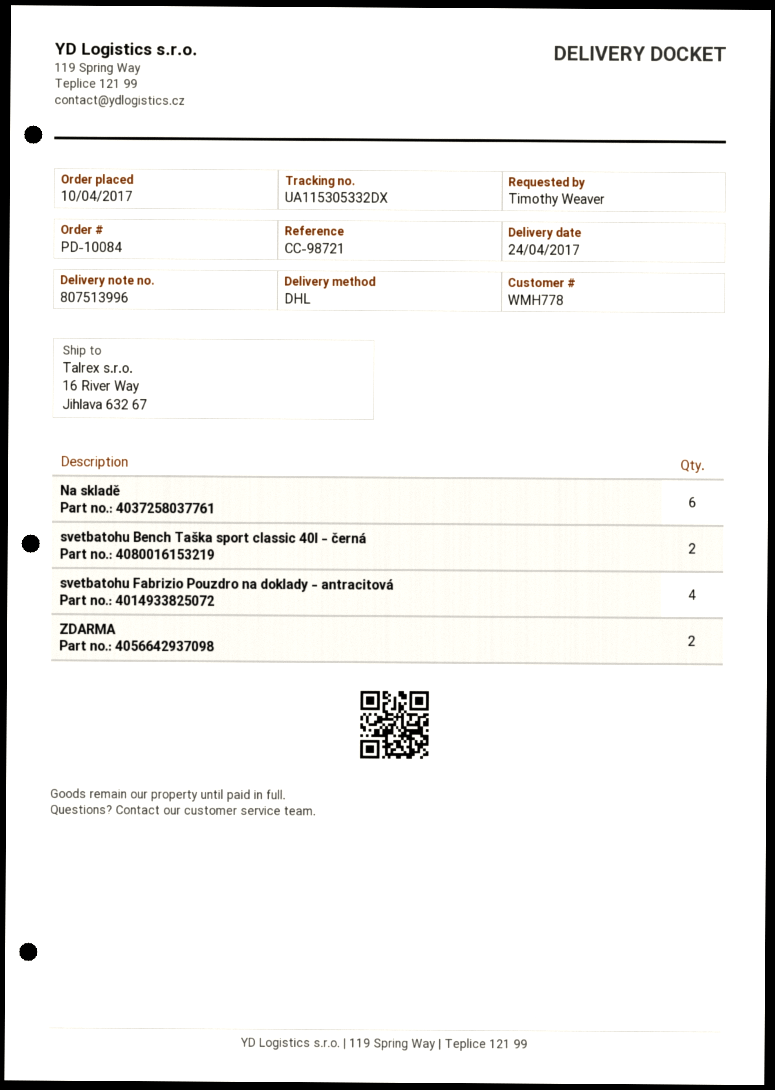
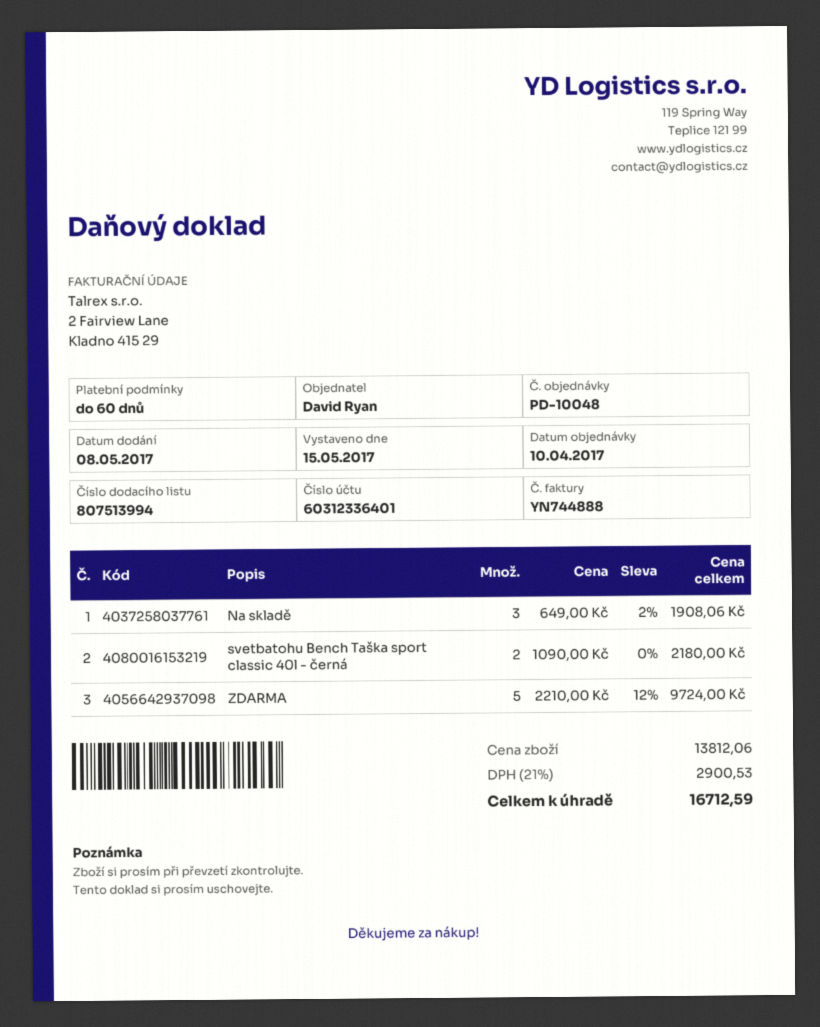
order number: PD-10084 -> PD-10048
delivery note number: 807513996 -> 807513994
delivery date: 2017-04-24 -> 2017-05-08
ordered by: Timothy Weaver -> David Ryan
Na skladě: 6 -> 3
svetbatohu Fabrizio Pouzdro na doklady - antracitová: 4 -> none
ZDARMA: 2 -> 5

